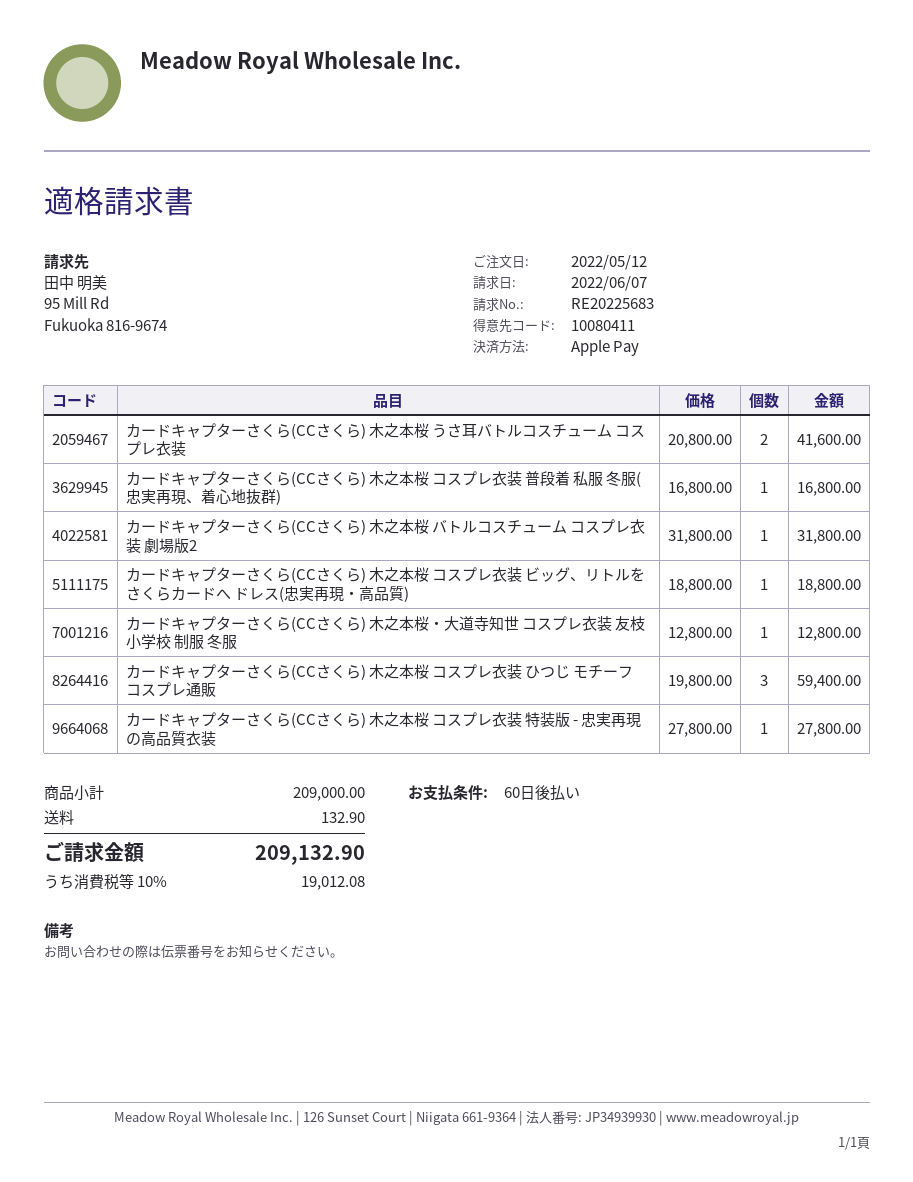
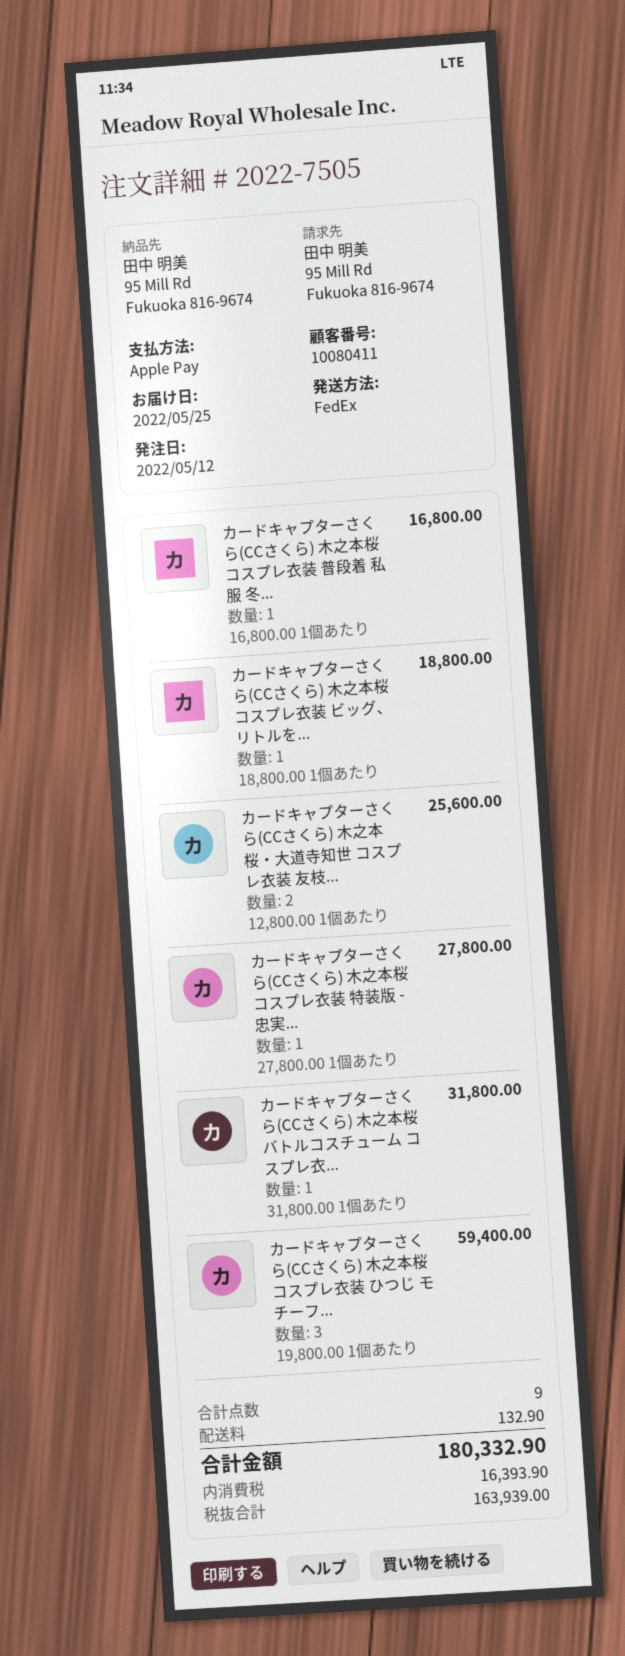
カードキャプターさくら(CCさくら) 木之本桜 うさ耳バトルコスチューム コスプレ衣装: 2 x 20800.00 = 41600.00 -> none
カードキャプターさくら(CCさくら) 木之本桜・大道寺知世 コスプレ衣装 友枝小学校 制服 冬服: 1 x 12800.00 = 12800.00 -> 2 x 12800.00 = 25600.00
tax: 19012.08 -> 16393.90
total: 209132.90 -> 180332.90

